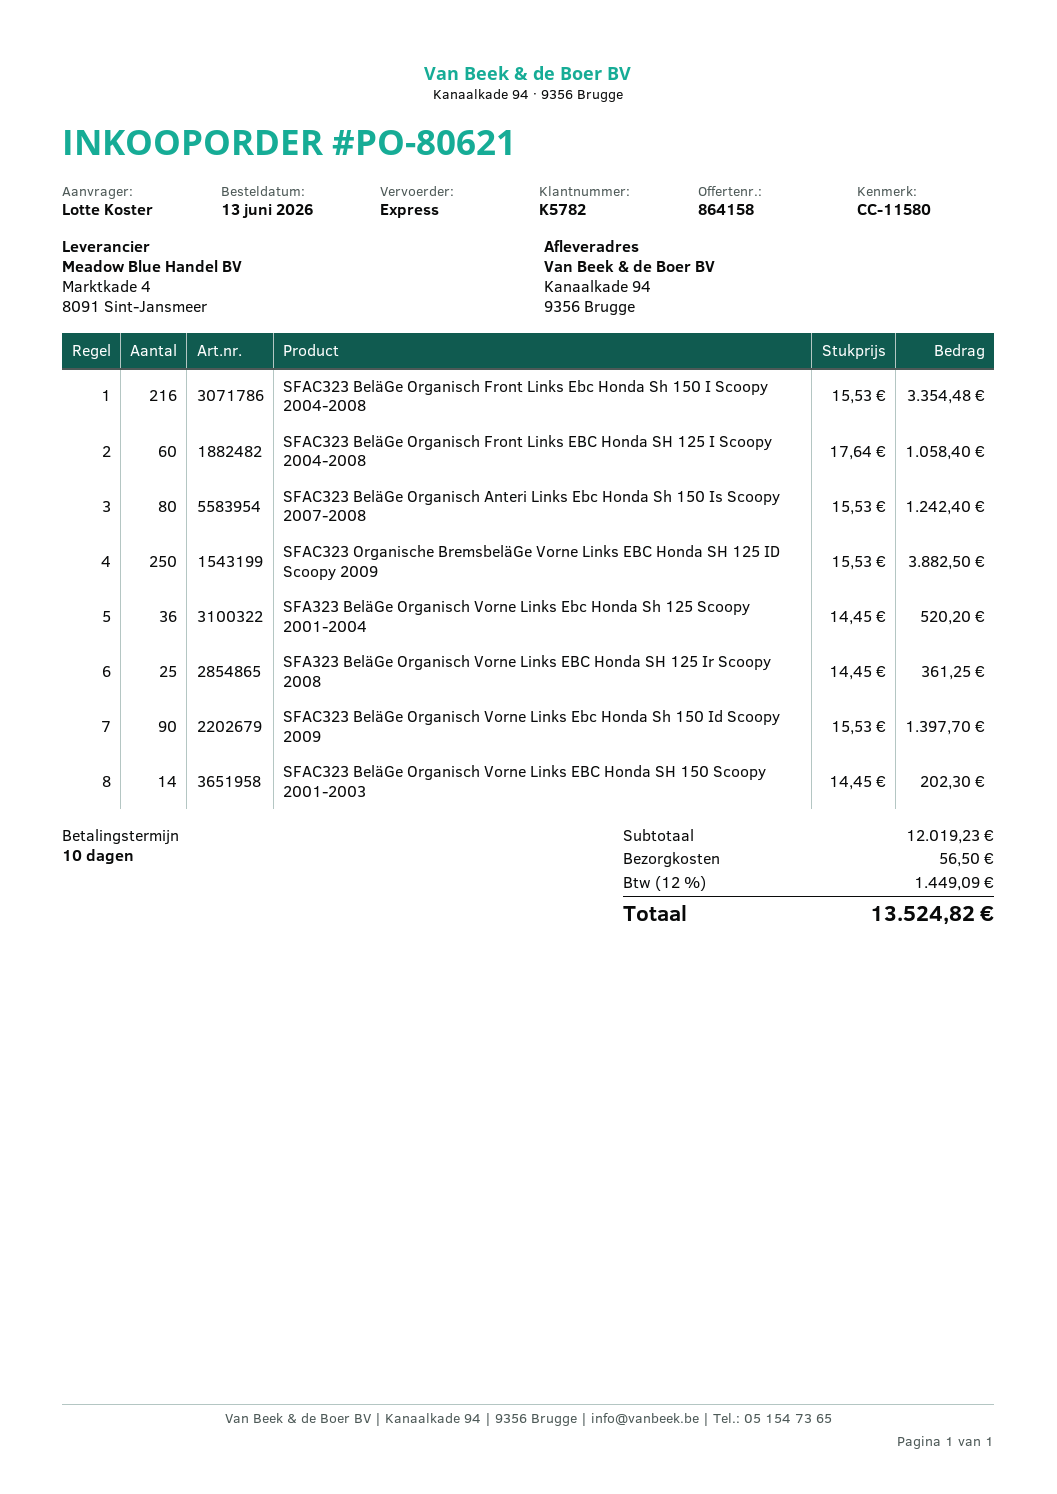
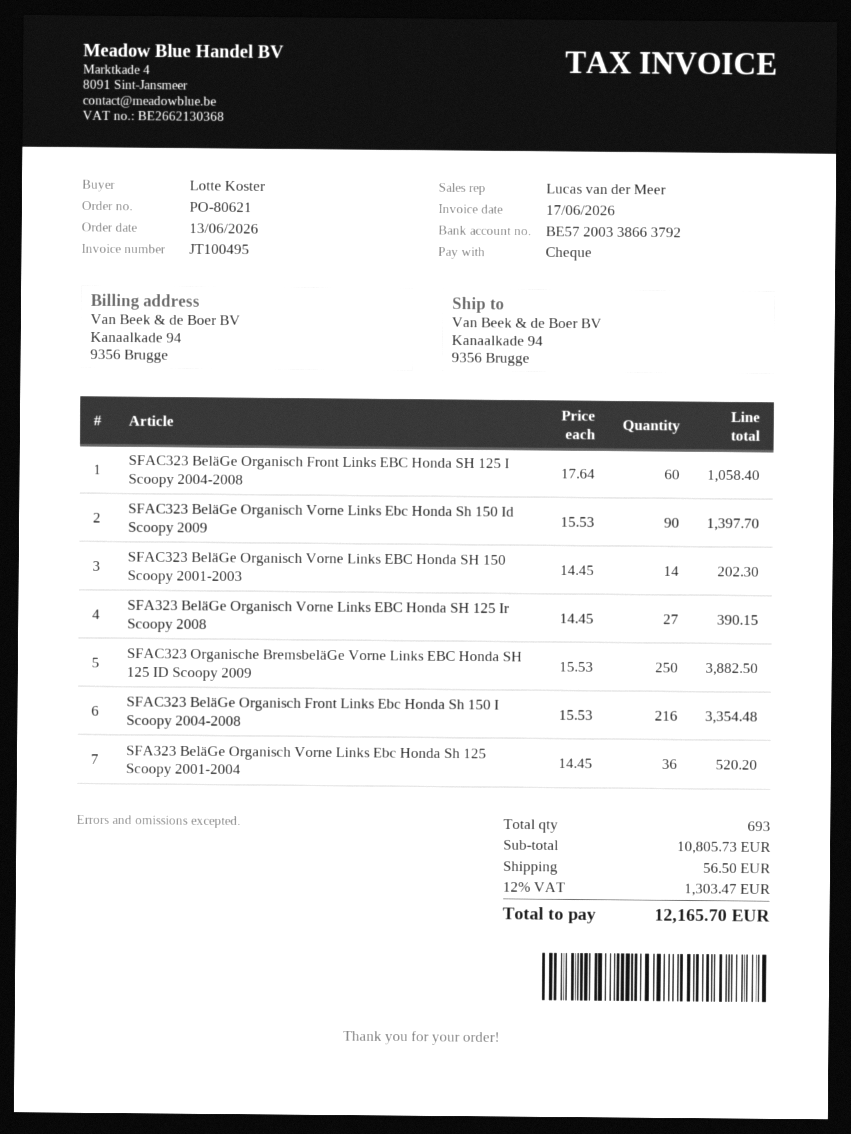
SFAC323 BeläGe Organisch Anteri Links Ebc Honda Sh 150 Is Scoopy 2007-2008: 80 x 15.53 = 1242.40 -> none
SFA323 BeläGe Organisch Vorne Links EBC Honda SH 125 Ir Scoopy 2008: 25 x 14.45 = 361.25 -> 27 x 14.45 = 390.15
subtotal: 12019.23 -> 10805.73
tax: 12% = 1449.09 -> 12% = 1303.47
total: 13524.82 -> 12165.70

